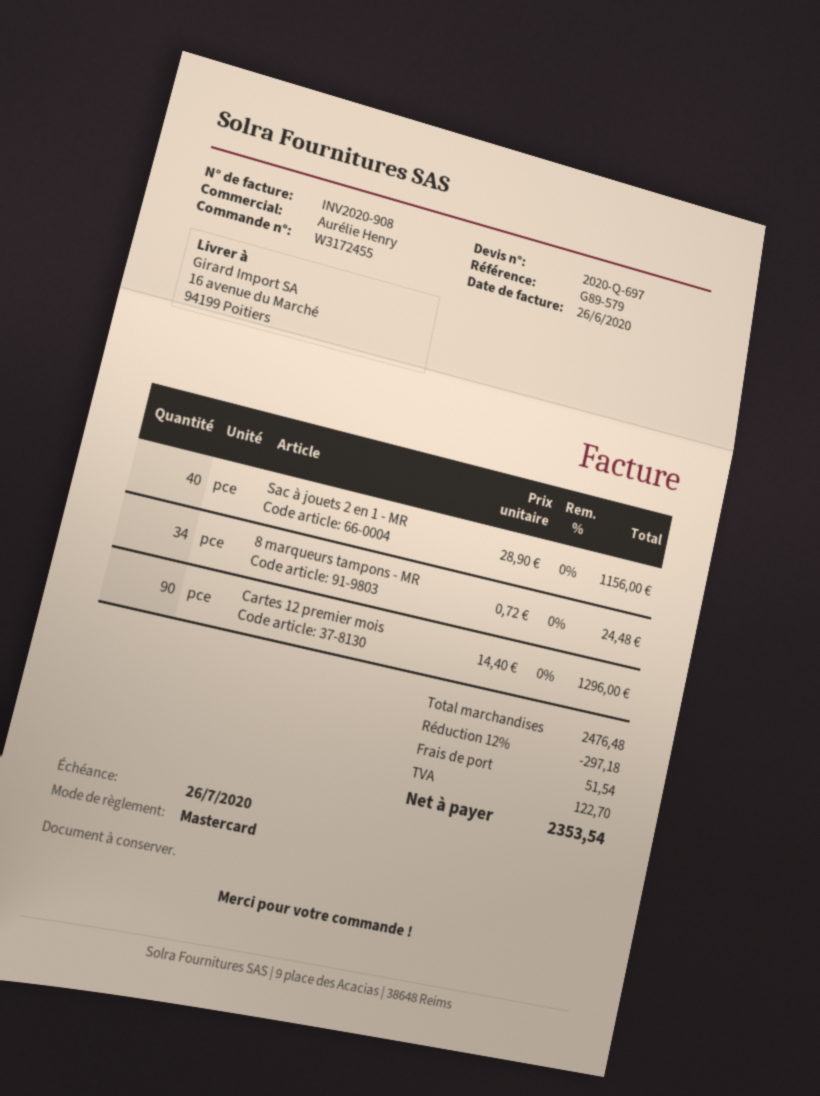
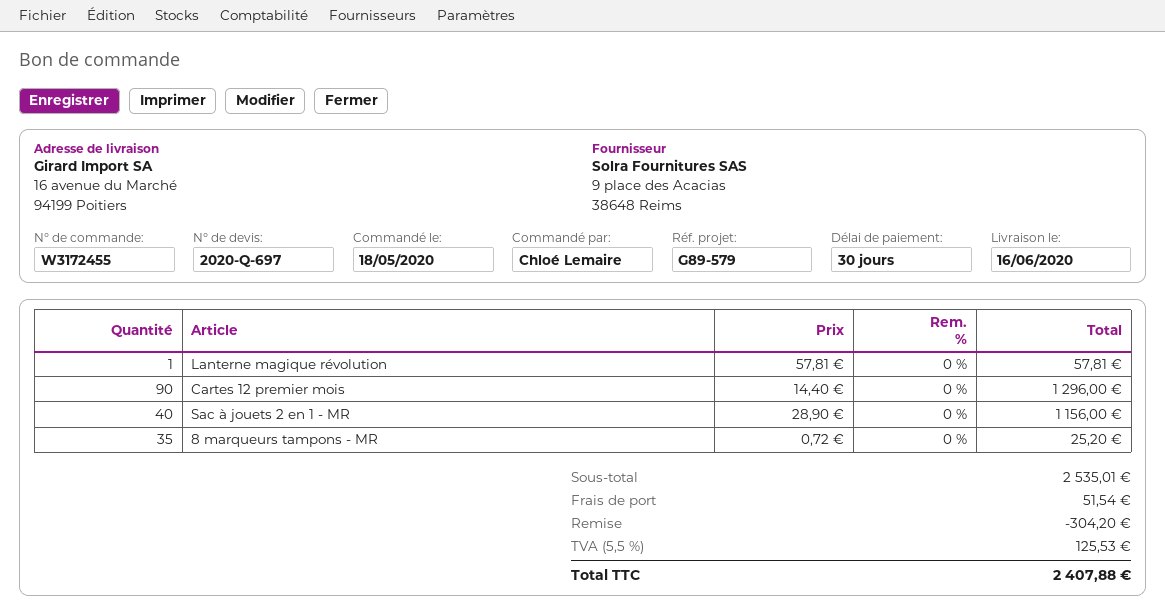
8 marqueurs tampons - MR: 34 x 0.72 = 24.48 -> 35 x 0.72 = 25.20
Lanterne magique révolution: none -> 1 x 57.81 = 57.81
subtotal: 2476.48 -> 2535.01
discount: 297.18 -> 304.20
tax: 122.70 -> 125.53
total: 2353.54 -> 2407.88

